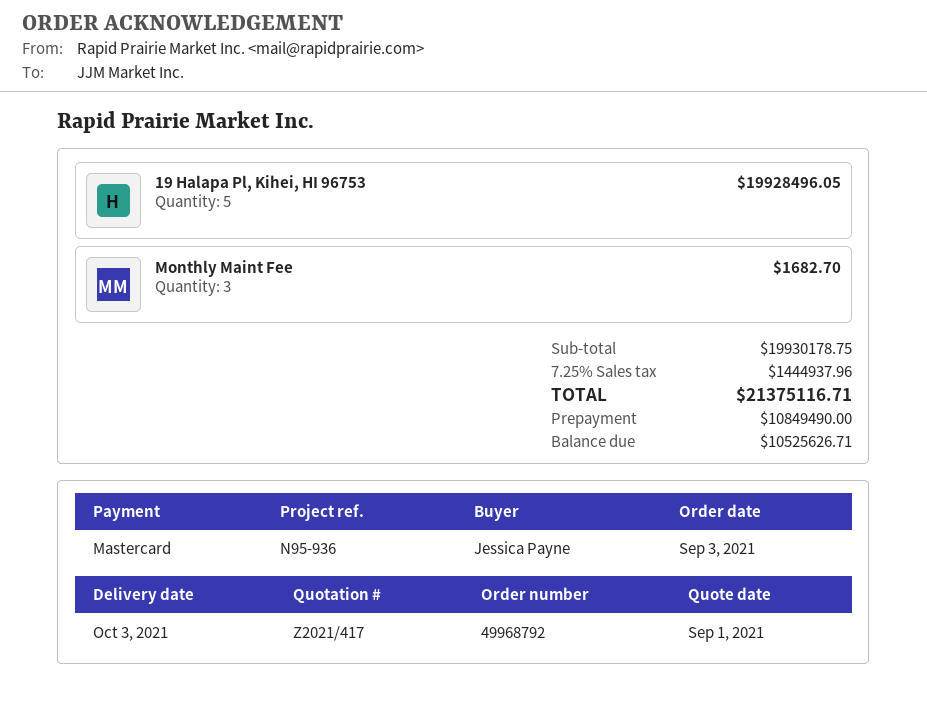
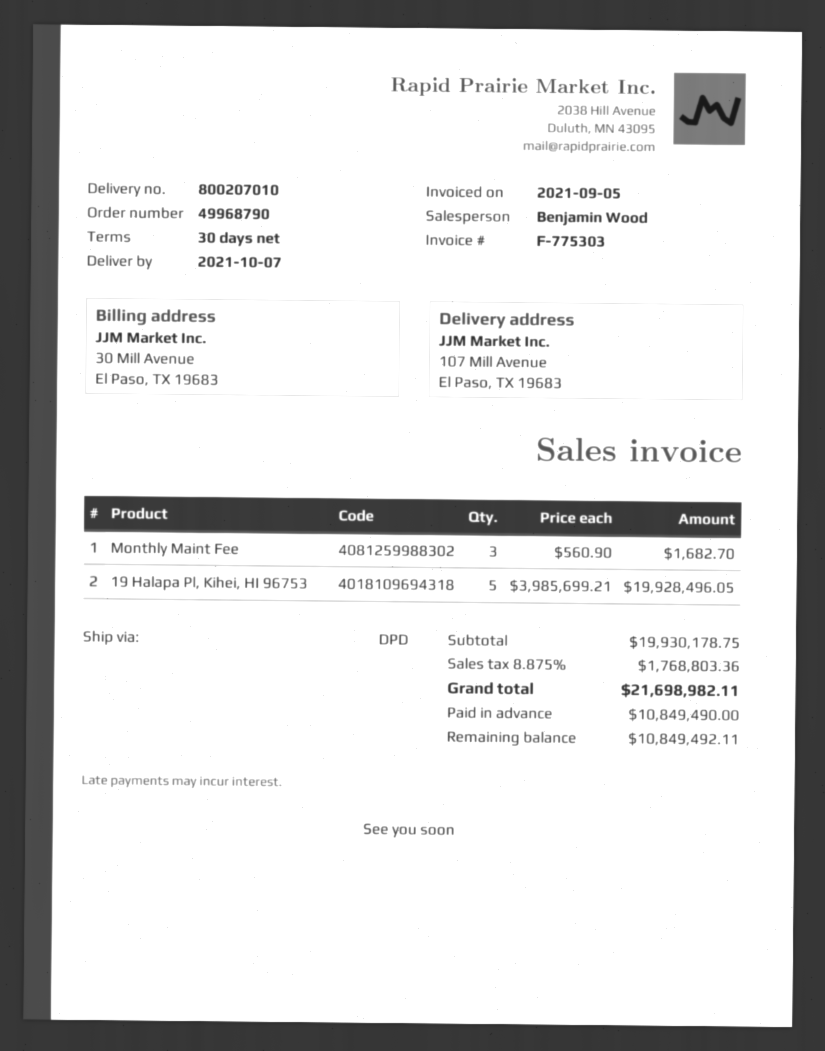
order number: 49968792 -> 49968790
delivery date: 2021-10-03 -> 2021-10-07
tax: 7.25% = 1444937.96 -> 8.875% = 1768803.36
total: 21375116.71 -> 21698982.11
balance: 10525626.71 -> 10849492.11

